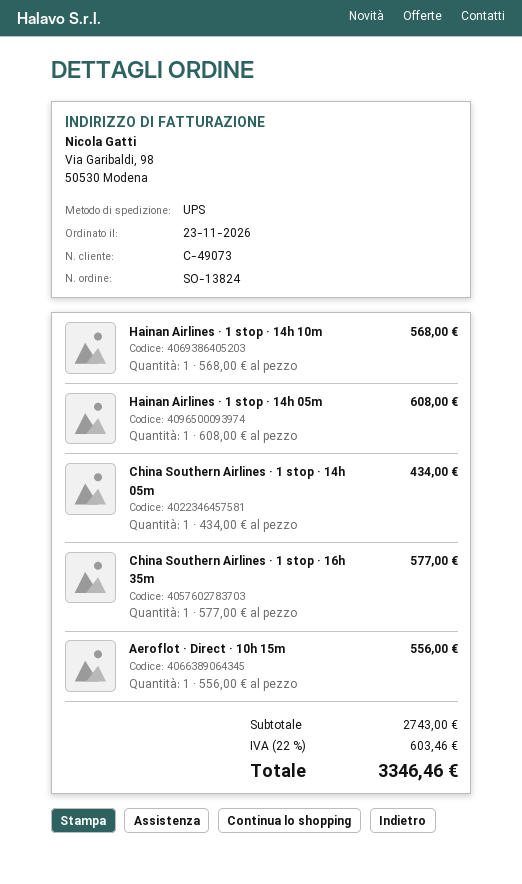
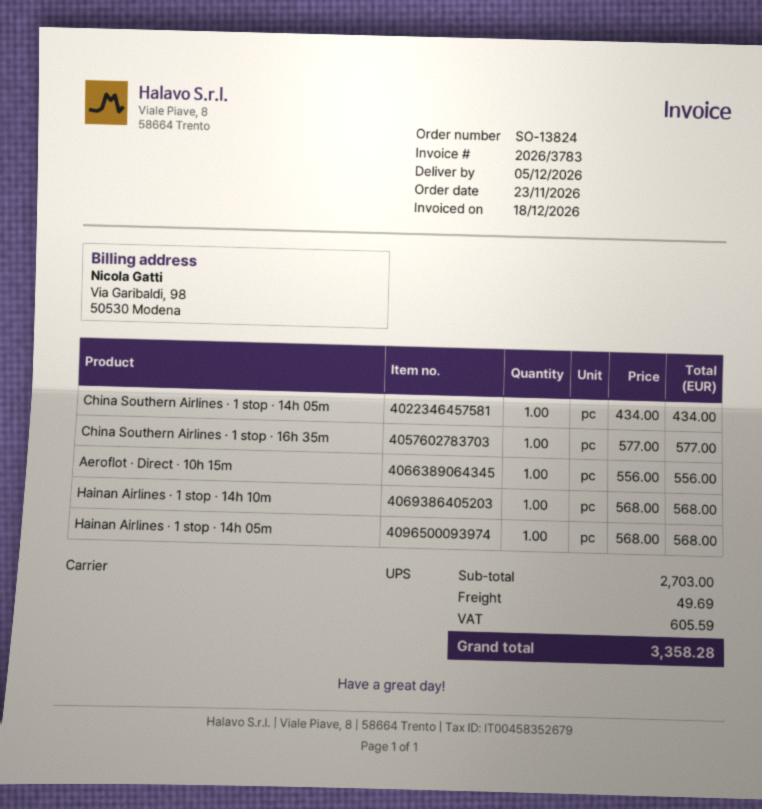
Hainan Airlines · 1 stop · 14h 05m: 1 x 608.00 = 608.00 -> 1 x 568.00 = 568.00
subtotal: 2743.00 -> 2703.00
shipping: none -> 49.69
tax: 603.46 -> 605.59
total: 3346.46 -> 3358.28

